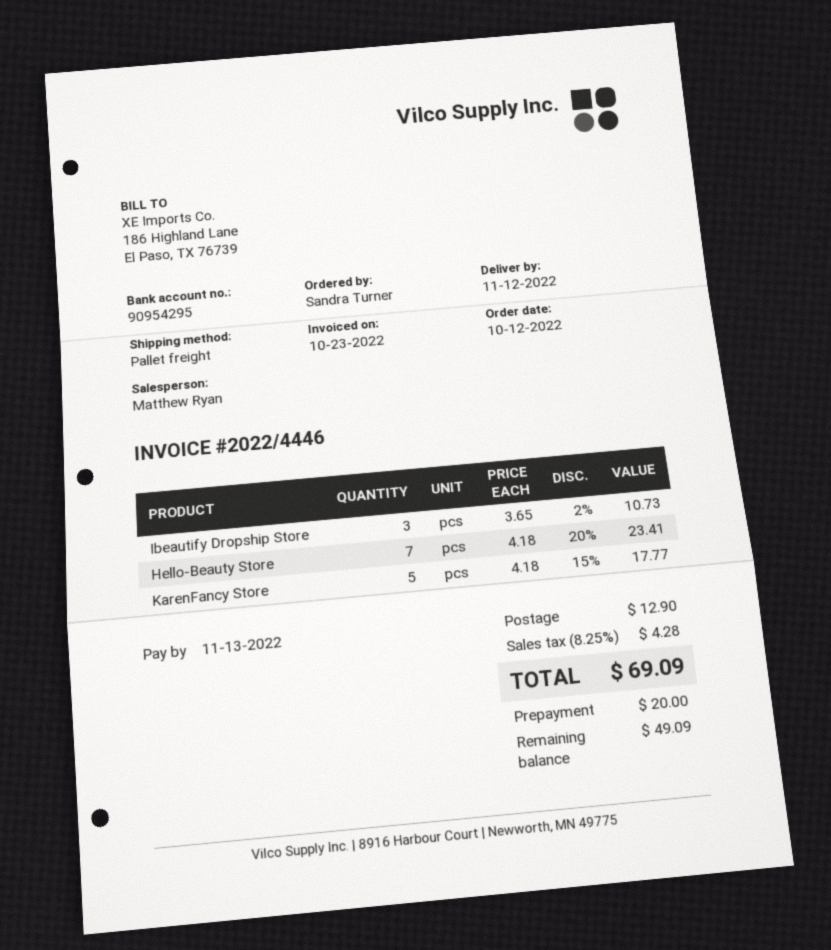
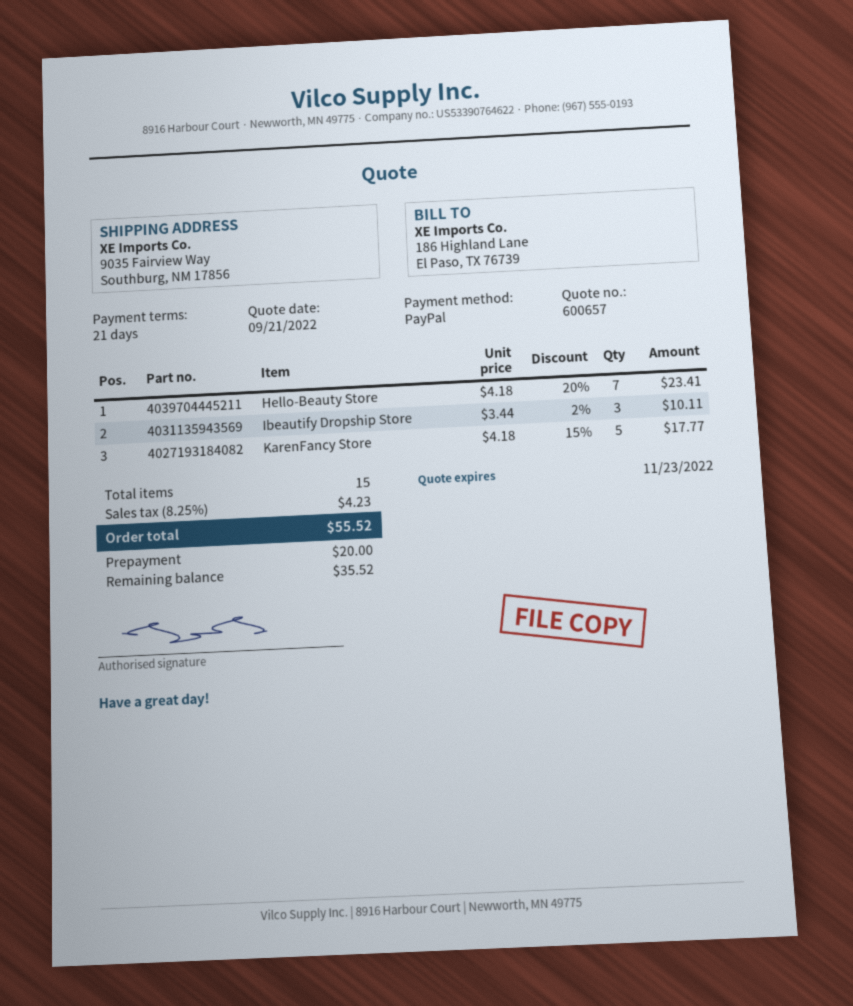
Ibeautify Dropship Store: 3 x 3.65 - 2% = 10.73 -> 3 x 3.44 - 2% = 10.11
shipping: 12.90 -> none
tax: 8.25% = 4.28 -> 8.25% = 4.23
total: 69.09 -> 55.52
balance: 49.09 -> 35.52

